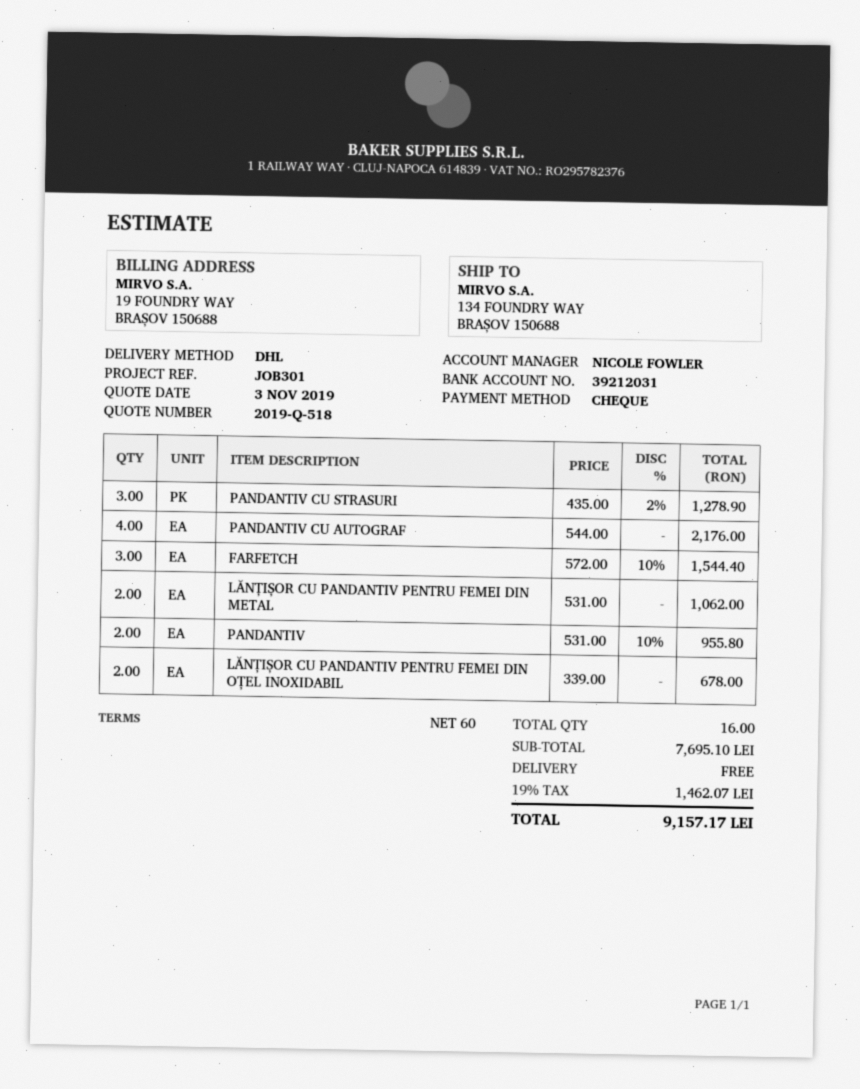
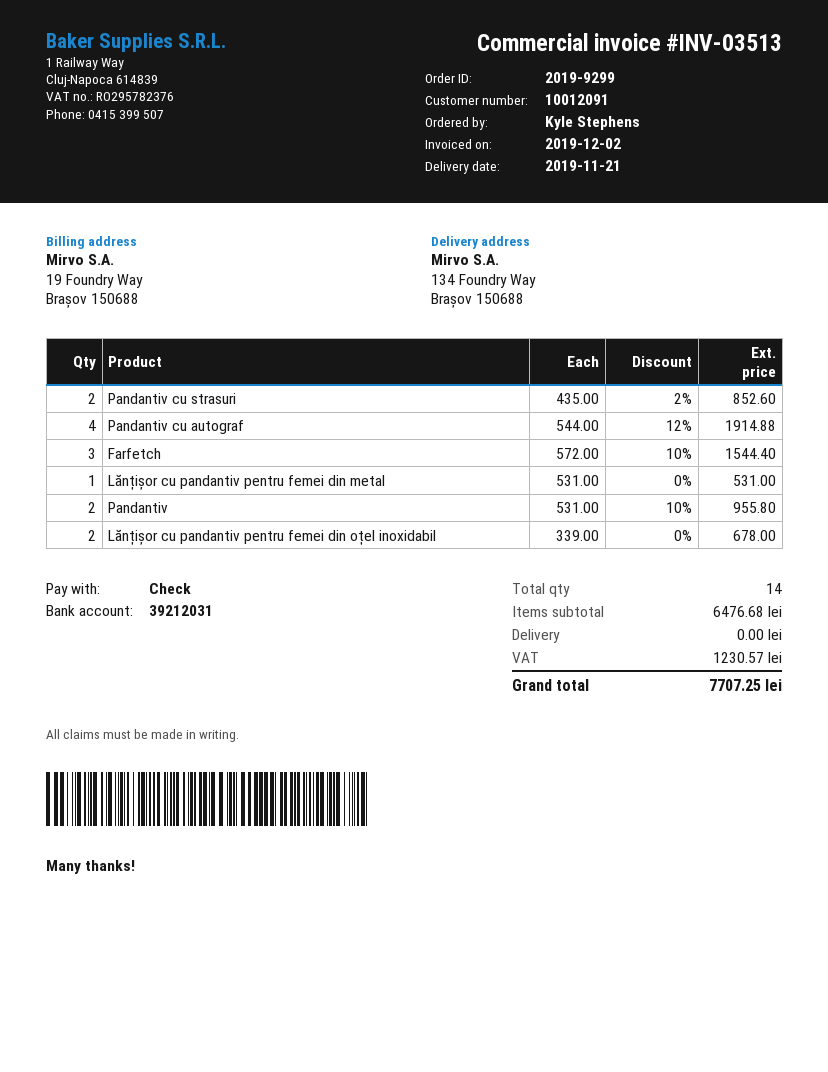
PANDANTIV CU STRASURI: 3 x 435.00 - 2% = 1278.90 -> 2 x 435.00 - 2% = 852.60
PANDANTIV CU AUTOGRAF: 4 x 544.00 = 2176.00 -> 4 x 544.00 - 12% = 1914.88
LĂNȚIȘOR CU PANDANTIV PENTRU FEMEI DIN METAL: 2 x 531.00 = 1062.00 -> 1 x 531.00 = 531.00
total quantity: 16 -> 14
subtotal: 7695.10 -> 6476.68
tax: 1462.07 -> 1230.57
total: 9157.17 -> 7707.25

